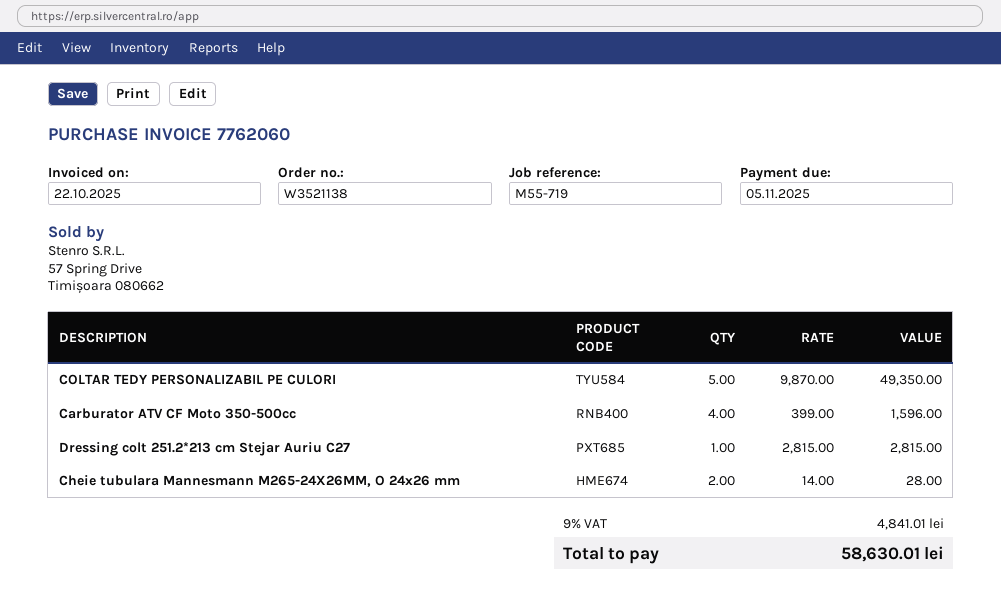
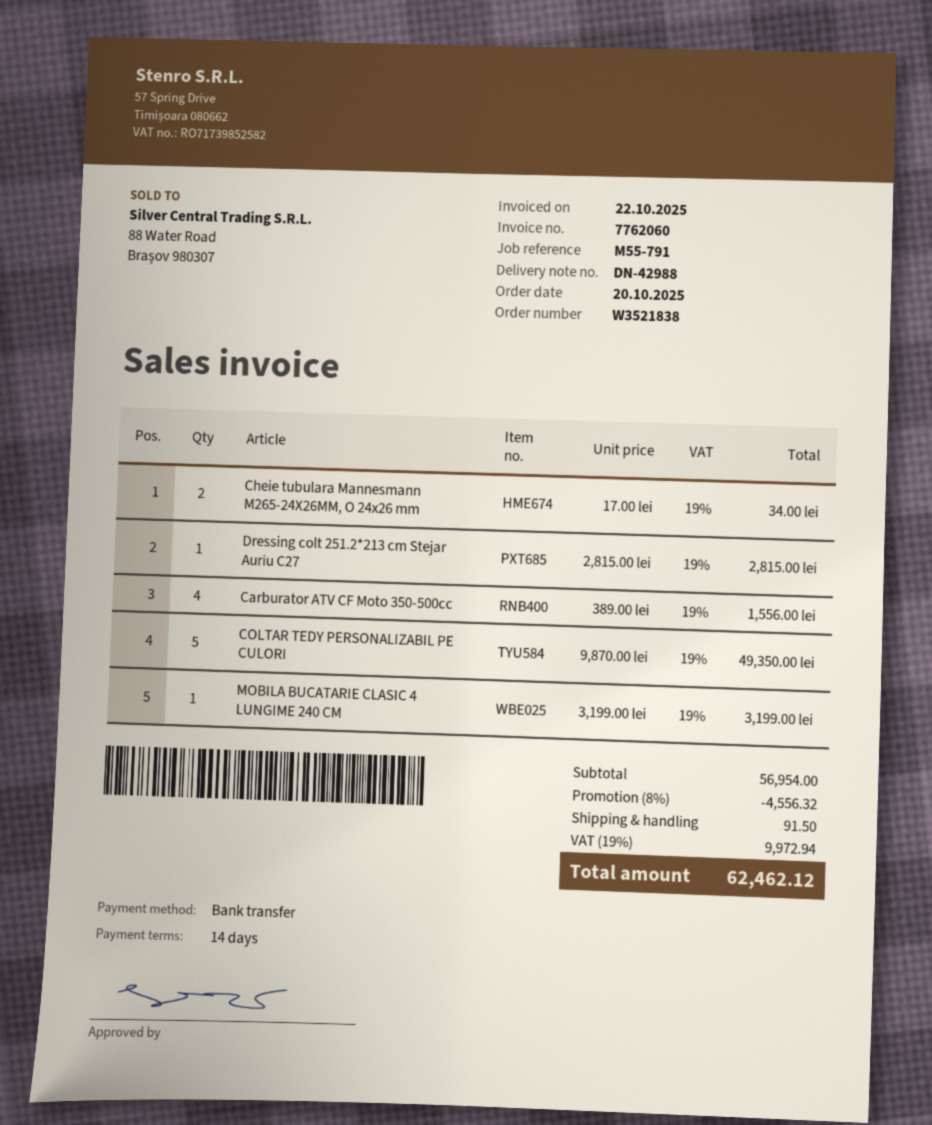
order number: W3521138 -> W3521838
reference: M55-719 -> M55-791
Carburator ATV CF Moto 350-500cc: 4 x 399.00 = 1596.00 -> 4 x 389.00 = 1556.00
Cheie tubulara Mannesmann M265-24X26MM, O 24x26 mm: 2 x 14.00 = 28.00 -> 2 x 17.00 = 34.00
MOBILA BUCATARIE CLASIC 4 LUNGIME 240 CM: none -> 1 x 3199.00 = 3199.00
discount: none -> 8% = 4556.32
shipping: none -> 91.50
tax: 9% = 4841.01 -> 19% = 9972.94
total: 58630.01 -> 62462.12

